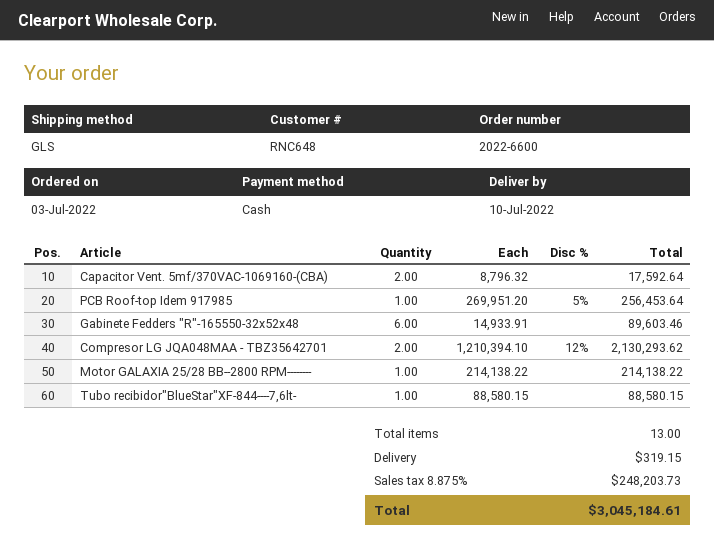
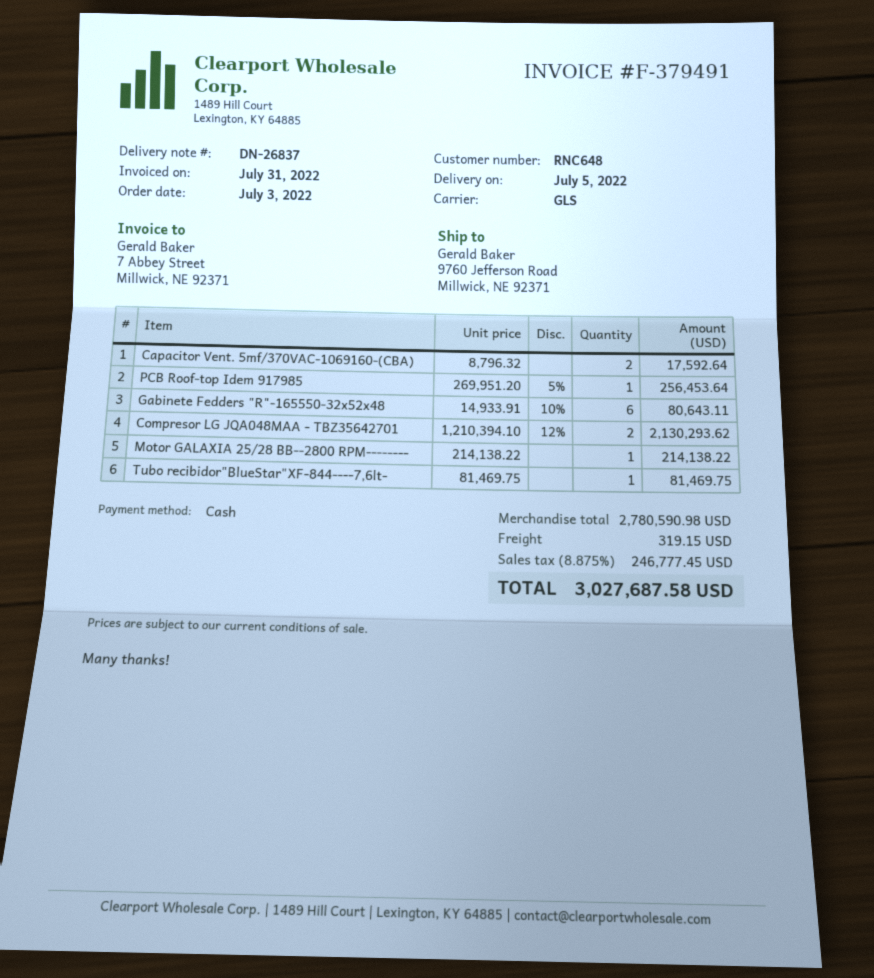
delivery date: 2022-07-10 -> 2022-07-05
Gabinete Fedders "R"-165550-32x52x48: 6 x 14933.91 = 89603.46 -> 6 x 14933.91 - 10% = 80643.11
Tubo recibidor"BlueStar"XF-844----7,6lt-: 1 x 88580.15 = 88580.15 -> 1 x 81469.75 = 81469.75
tax: 8.875% = 248203.73 -> 8.875% = 246777.45
total: 3045184.61 -> 3027687.58

